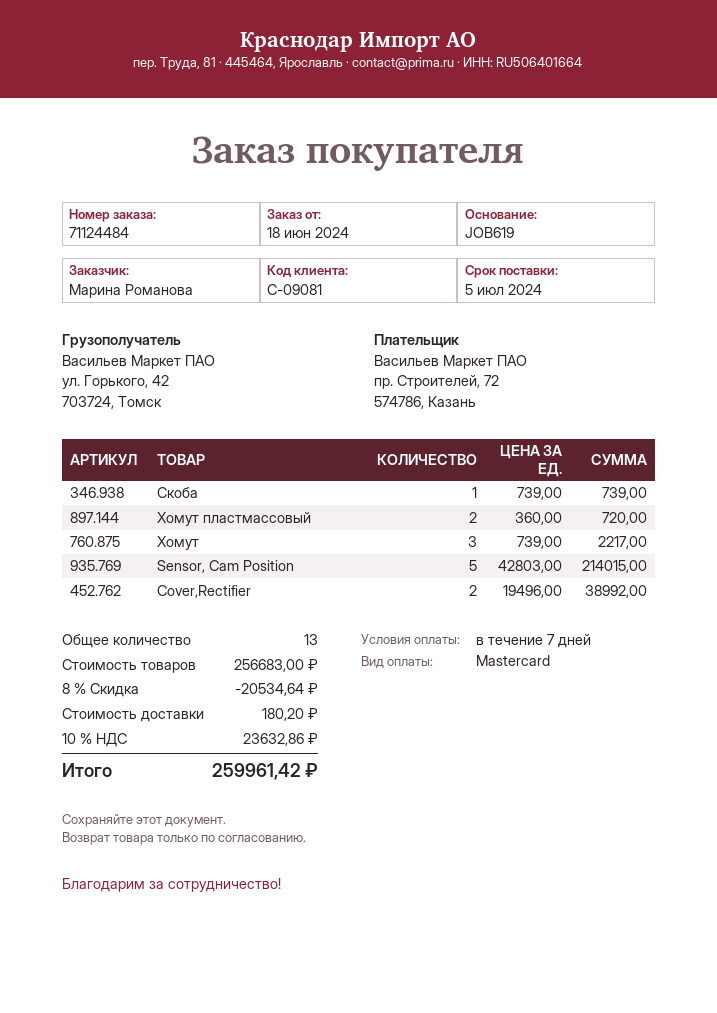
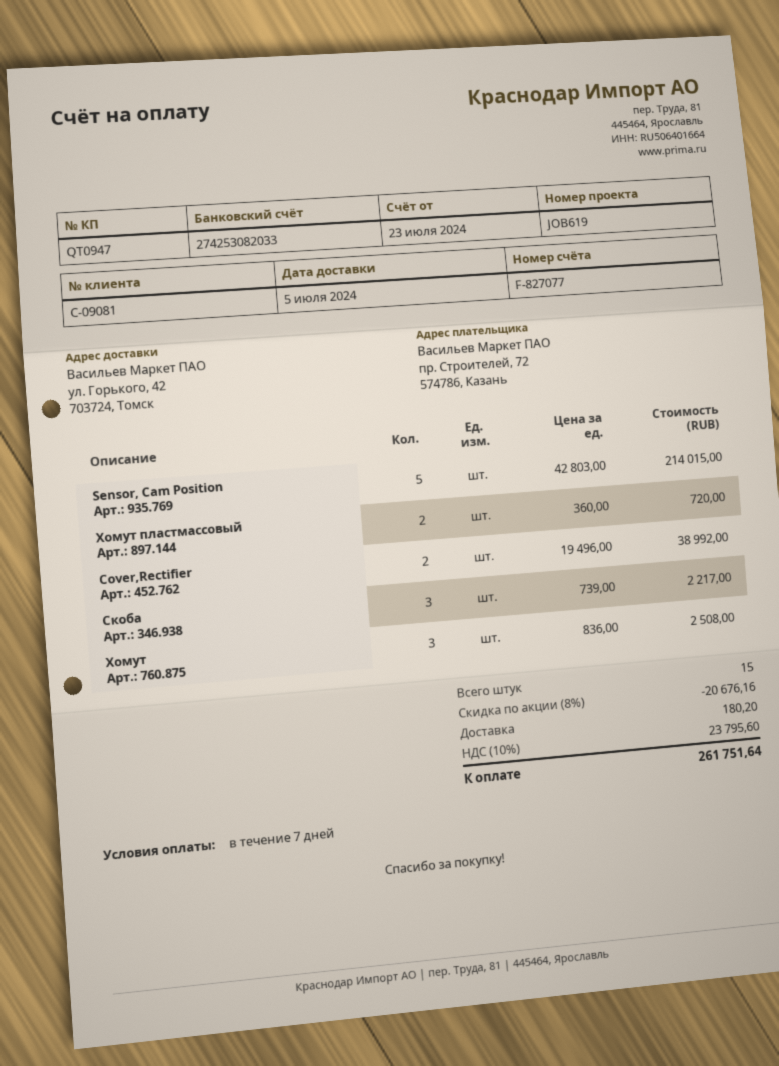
Скоба: 1 x 739.00 = 739.00 -> 3 x 739.00 = 2217.00
Хомут: 3 x 739.00 = 2217.00 -> 3 x 836.00 = 2508.00
total quantity: 13 -> 15
discount: 8% = 20534.64 -> 8% = 20676.16
tax: 10% = 23632.86 -> 10% = 23795.60
total: 259961.42 -> 261751.64

